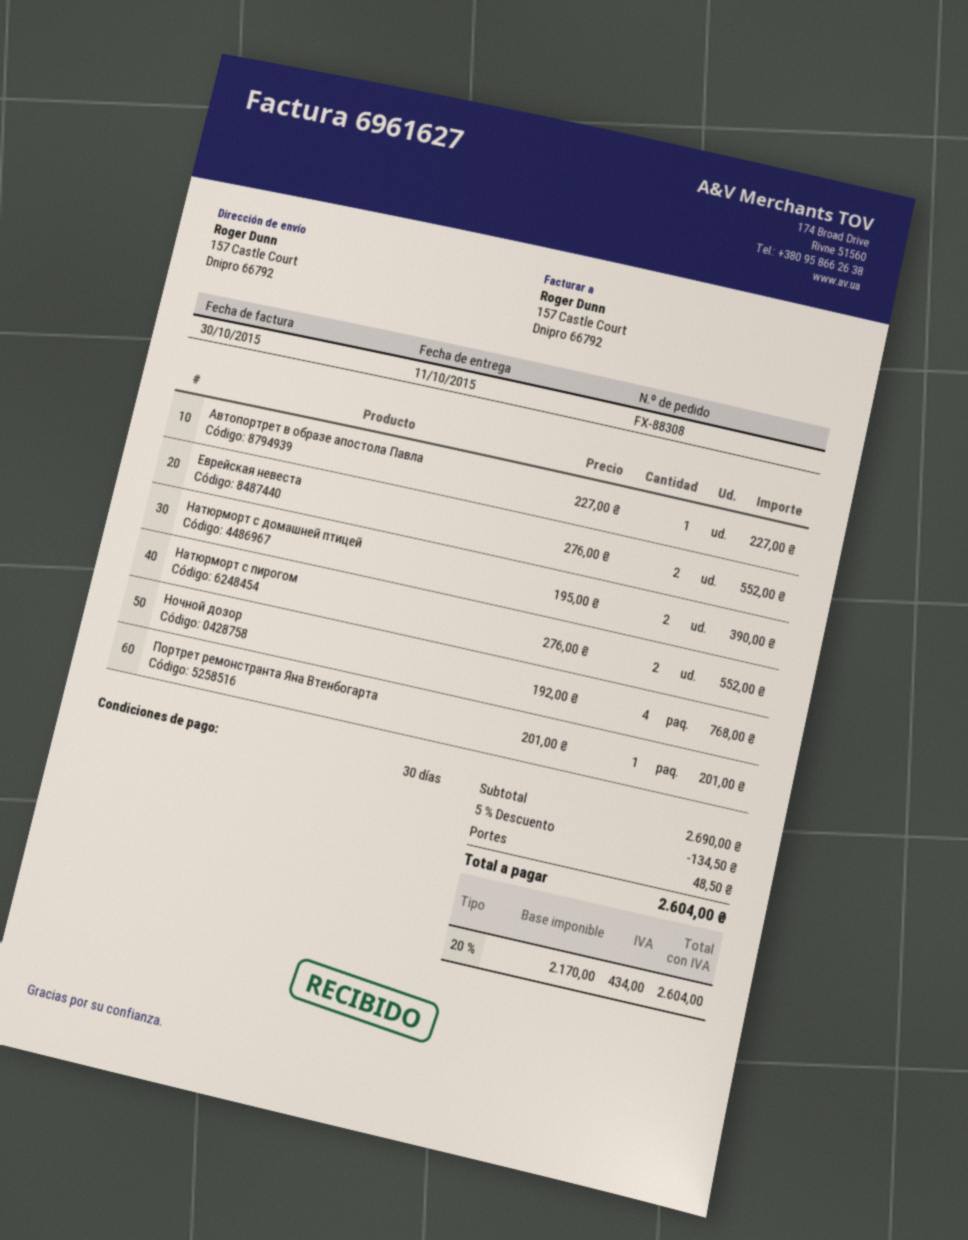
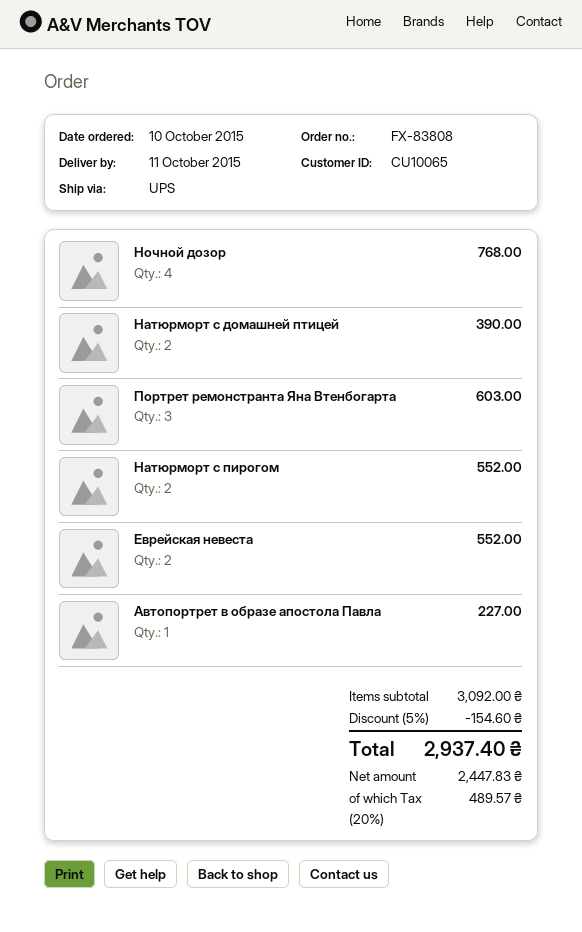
order number: FX-88308 -> FX-83808
Портрет ремонстранта Яна Втенбогарта: 1 for 201.00 -> 3 for 603.00
subtotal: 2690.00 -> 3092.00
discount: 5% = 134.50 -> 5% = 154.60
shipping: 48.50 -> none
net: 2170.00 -> 2447.83
tax: 20% = 434.00 -> 20% = 489.57
total: 2604.00 -> 2937.40

